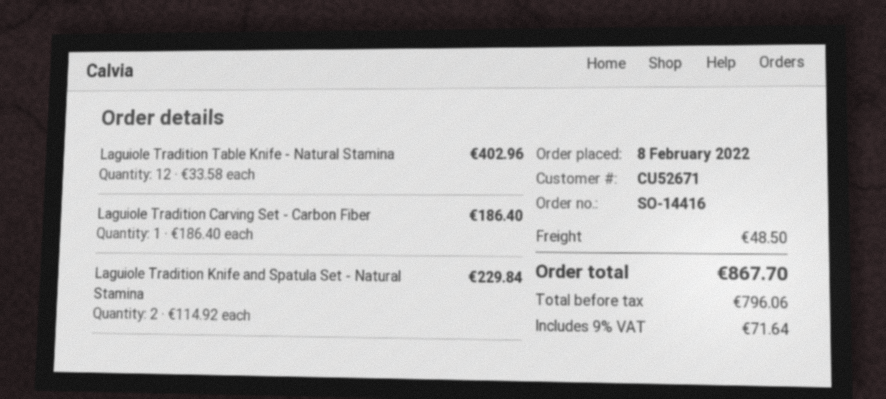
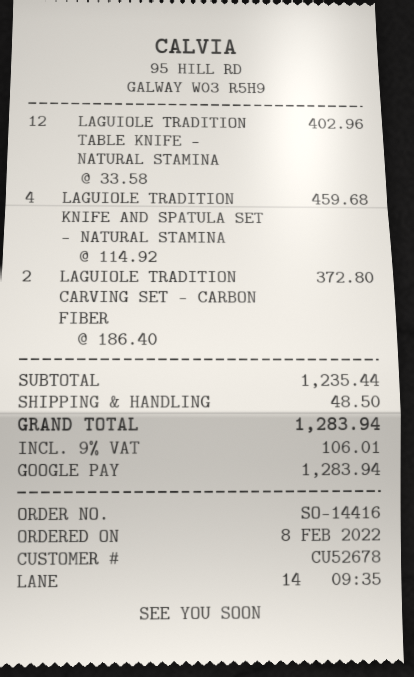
customer number: CU52671 -> CU52678
Laguiole Tradition Carving Set - Carbon Fiber: 1 x 186.40 = 186.40 -> 2 x 186.40 = 372.80
Laguiole Tradition Knife and Spatula Set - Natural Stamina: 2 x 114.92 = 229.84 -> 4 x 114.92 = 459.68
tax: 9% = 71.64 -> 9% = 106.01
total: 867.70 -> 1283.94

